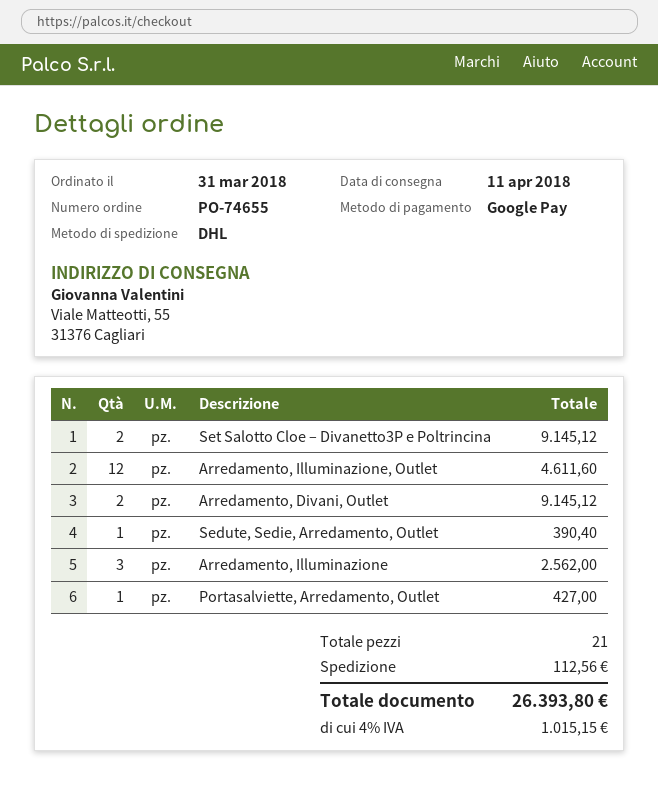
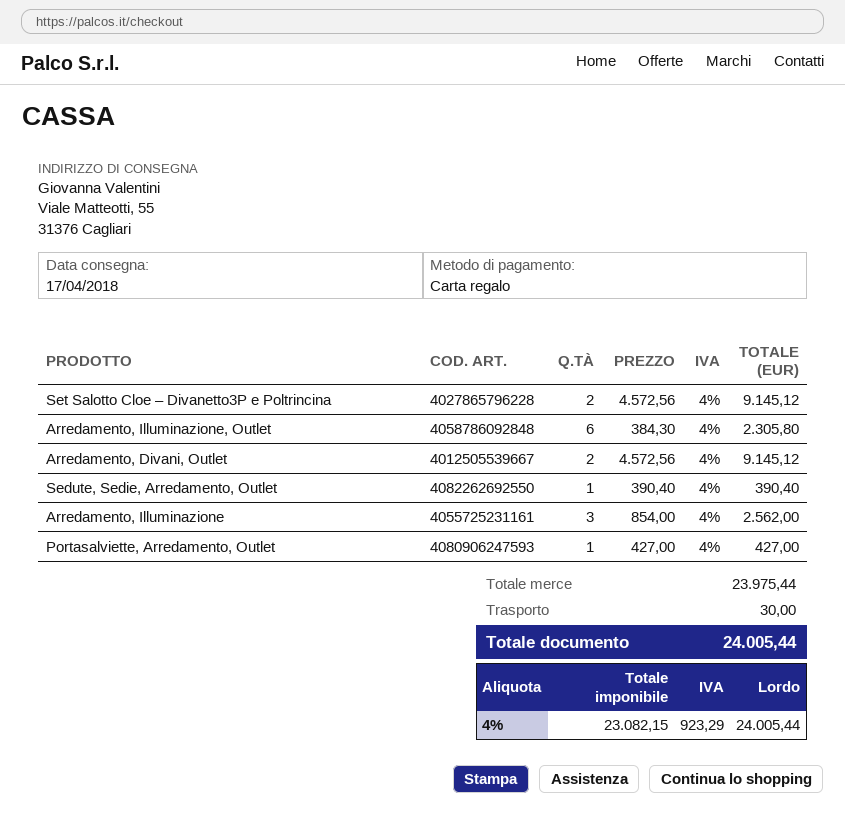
delivery date: 2018-04-11 -> 2018-04-17
payment method: Google Pay -> gift card
Arredamento, Illuminazione, Outlet: 12 for 4611.60 -> 6 for 2305.80
shipping: 112.56 -> 30.00
tax: 4% = 1015.15 -> 4% = 923.29
total: 26393.80 -> 24005.44

